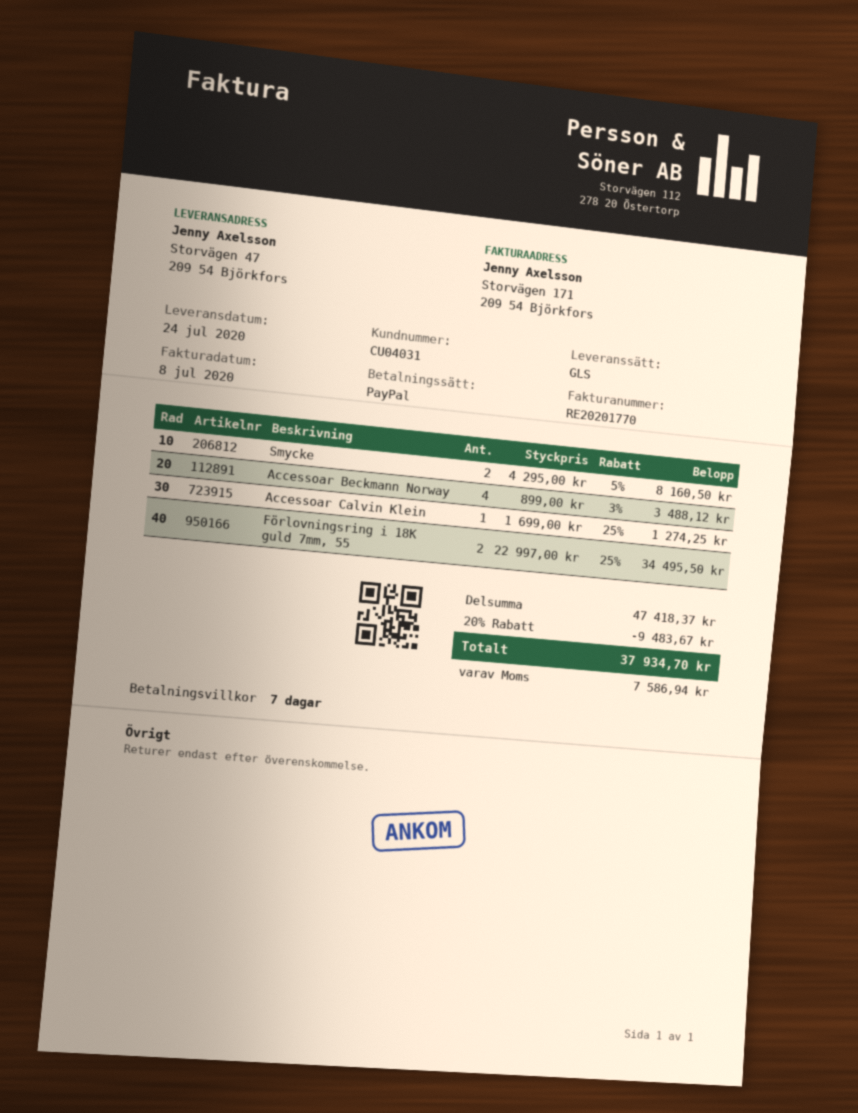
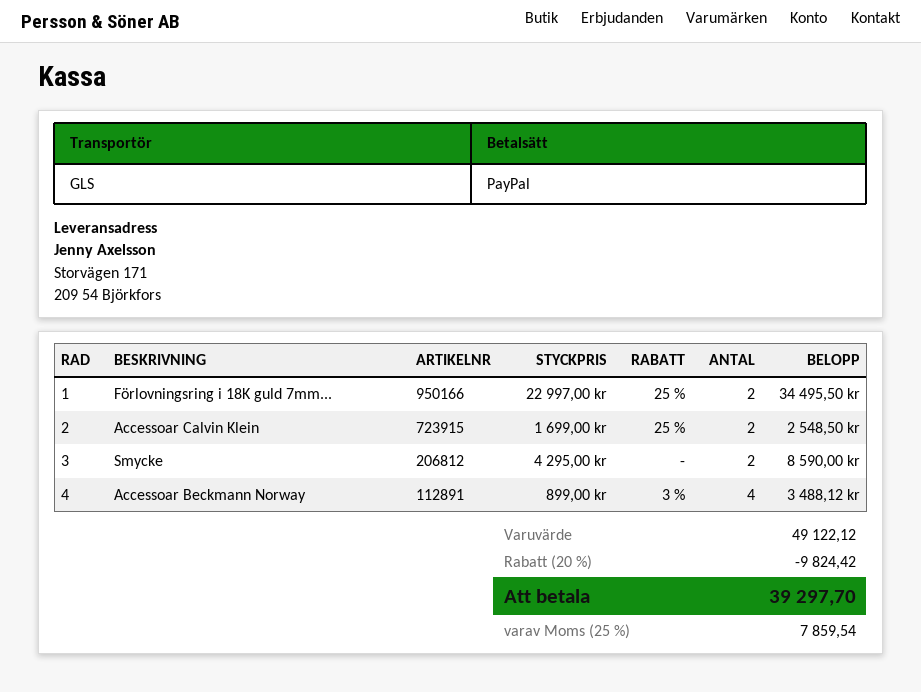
ship to: Storvägen 47, 209 54 Björkfors -> Storvägen 171, 209 54 Björkfors
Smycke: 2 x 4295.00 - 5% = 8160.50 -> 2 x 4295.00 = 8590.00
Accessoar Calvin Klein: 1 x 1699.00 - 25% = 1274.25 -> 2 x 1699.00 - 25% = 2548.50
subtotal: 47418.37 -> 49122.12
discount: 20% = 9483.67 -> 20% = 9824.42
tax: 7586.94 -> 7859.54
total: 37934.70 -> 39297.70

